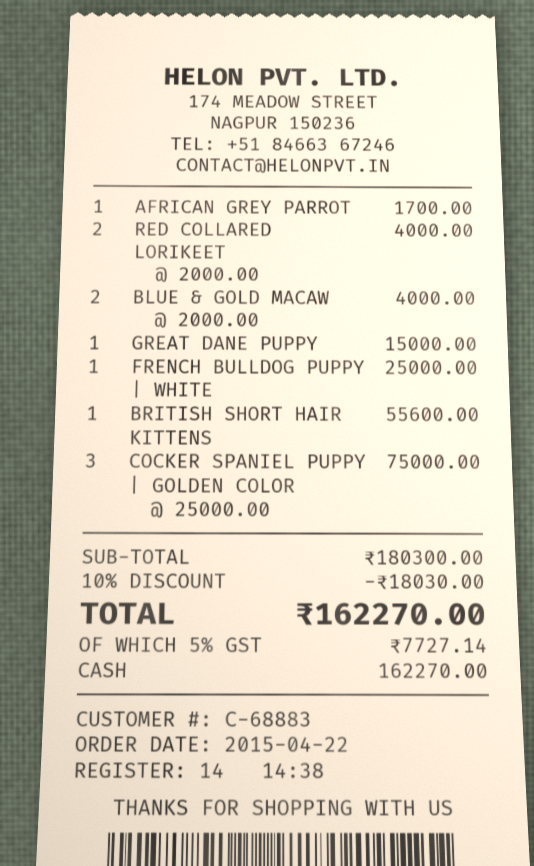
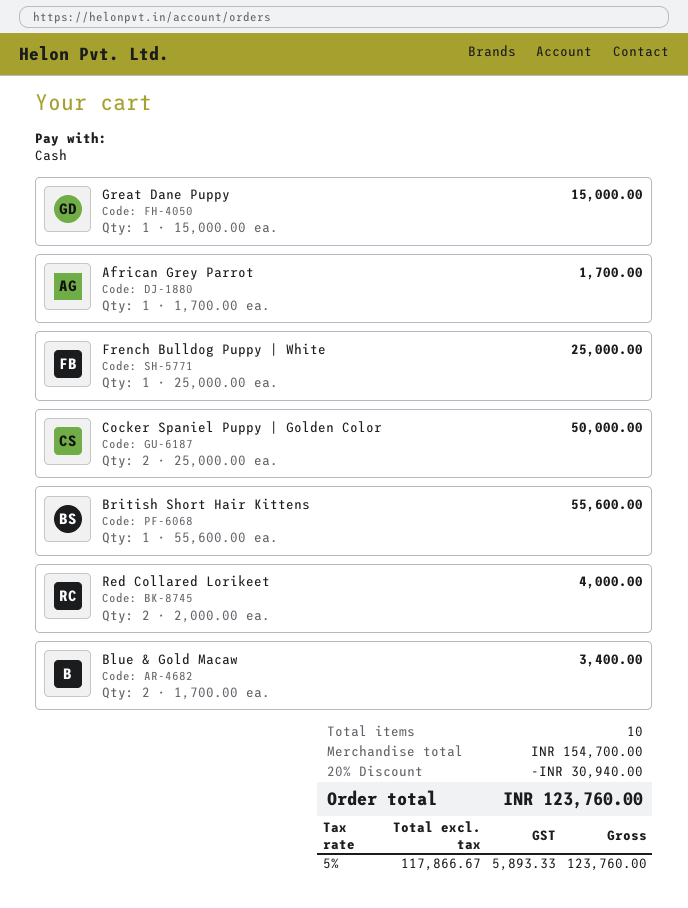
BLUE & GOLD MACAW: 2 x 2000.00 = 4000.00 -> 2 x 1700.00 = 3400.00
COCKER SPANIEL PUPPY | GOLDEN COLOR: 3 x 25000.00 = 75000.00 -> 2 x 25000.00 = 50000.00
subtotal: 180300.00 -> 154700.00
discount: 10% = 18030.00 -> 20% = 30940.00
tax: 5% = 7727.14 -> 5% = 5893.33
total: 162270.00 -> 123760.00

